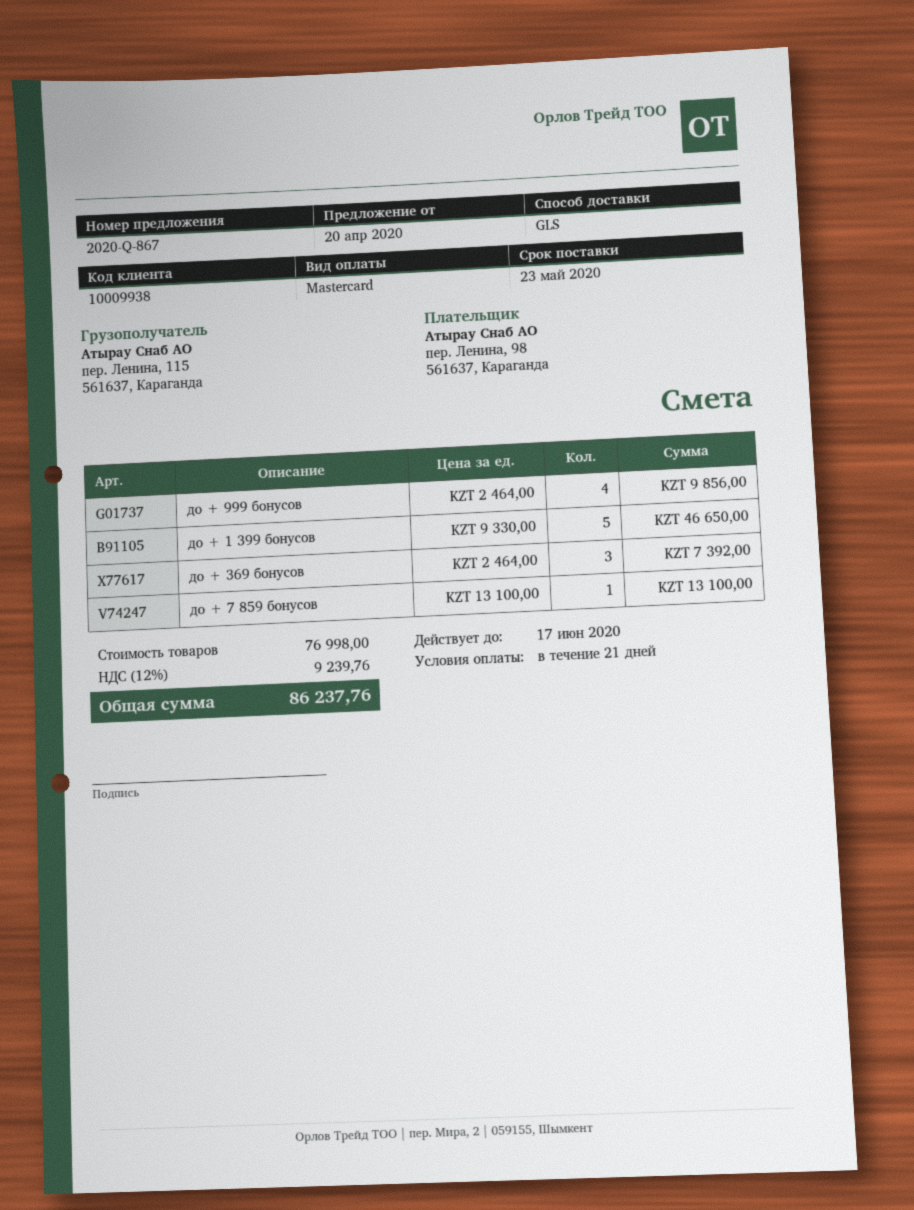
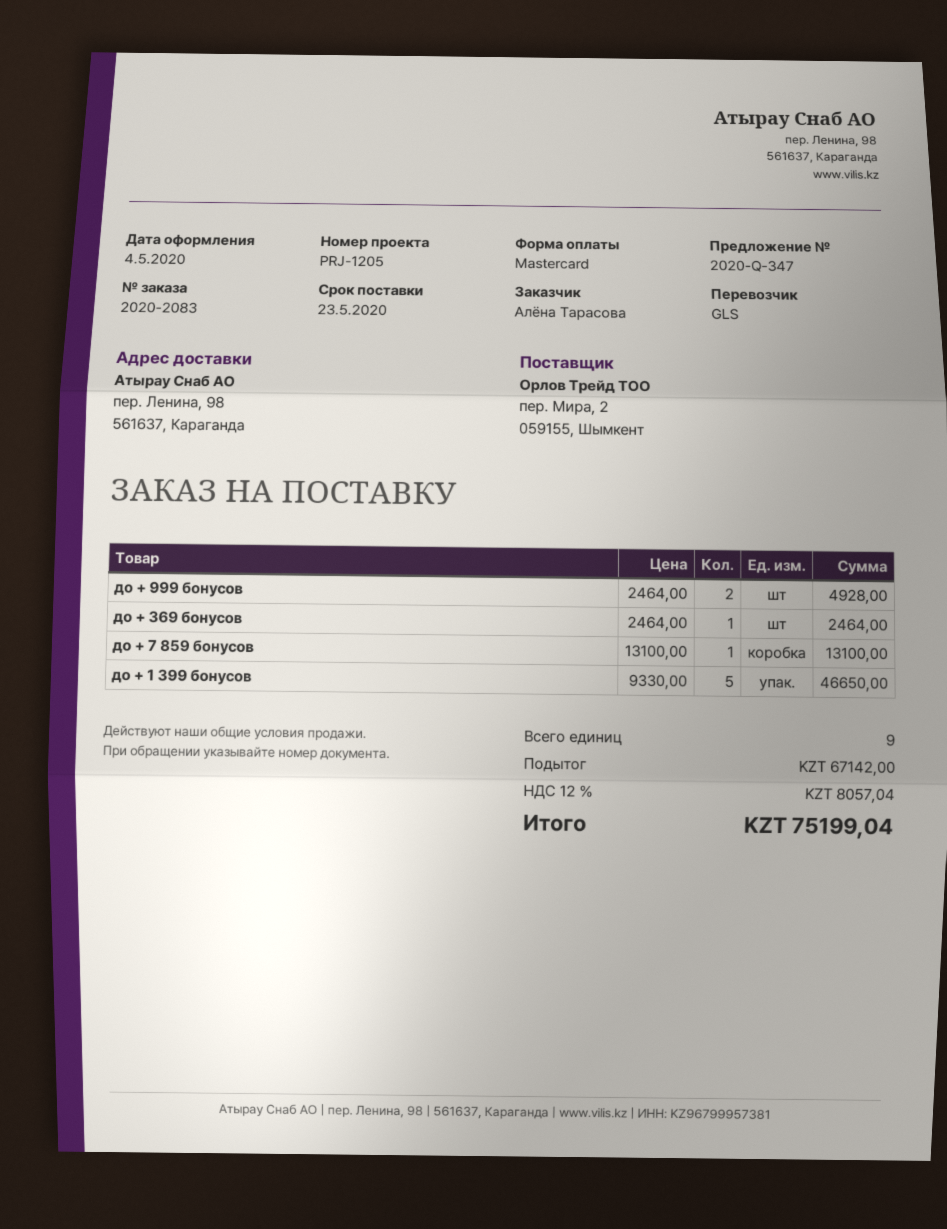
quote number: 2020-Q-867 -> 2020-Q-347
ship to: пер. Ленина, 115, 561637, Караганда -> пер. Ленина, 98, 561637, Караганда
до + 999 бонусов: 4 x 2464.00 = 9856.00 -> 2 x 2464.00 = 4928.00
до + 369 бонусов: 3 x 2464.00 = 7392.00 -> 1 x 2464.00 = 2464.00
subtotal: 76998.00 -> 67142.00
tax: 12% = 9239.76 -> 12% = 8057.04
total: 86237.76 -> 75199.04

